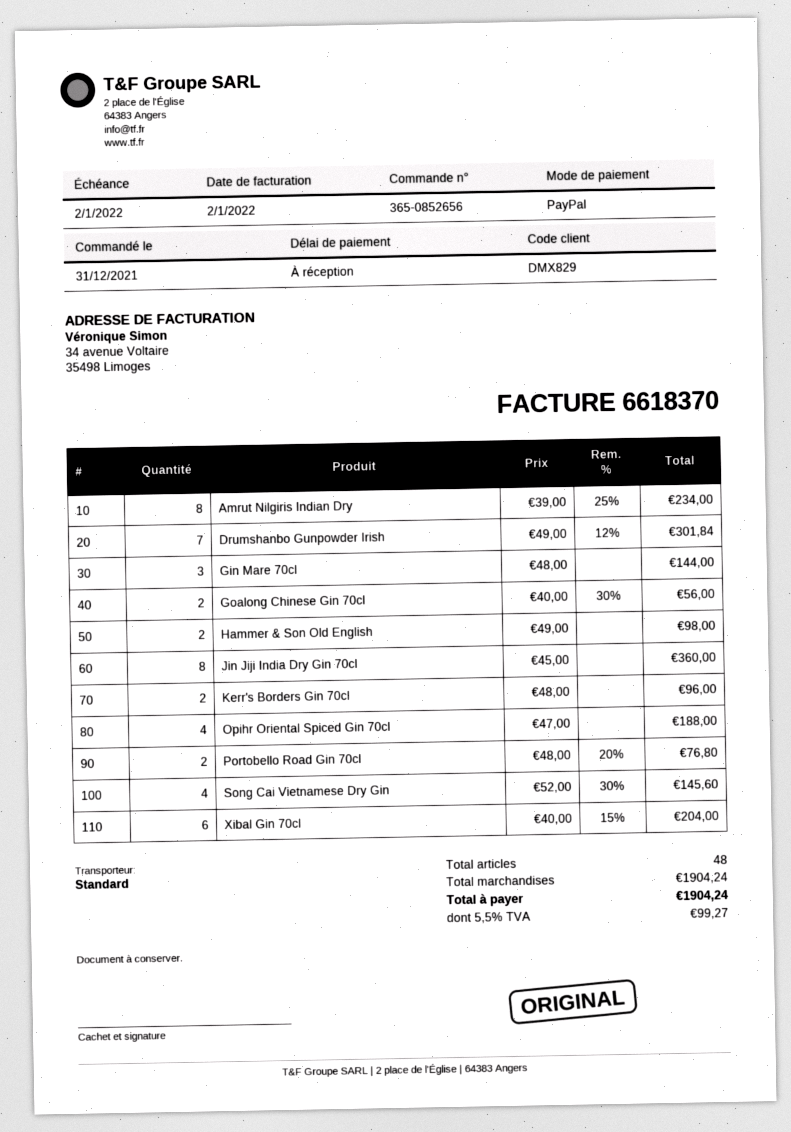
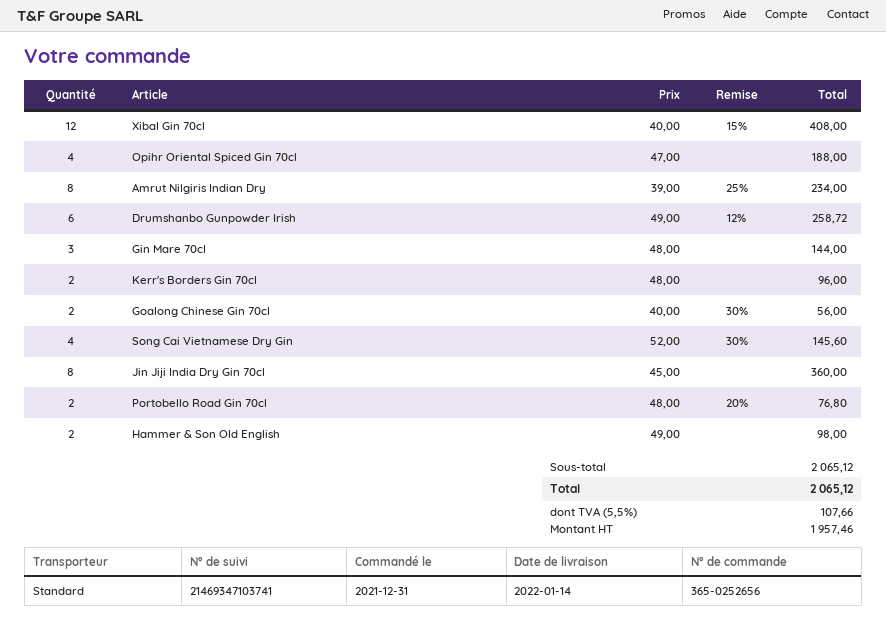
order number: 365-0852656 -> 365-0252656
Drumshanbo Gunpowder Irish: 7 x 49.00 - 12% = 301.84 -> 6 x 49.00 - 12% = 258.72
Xibal Gin 70cl: 6 x 40.00 - 15% = 204.00 -> 12 x 40.00 - 15% = 408.00
subtotal: 1904.24 -> 2065.12
tax: 5.5% = 99.27 -> 5.5% = 107.66
total: 1904.24 -> 2065.12

